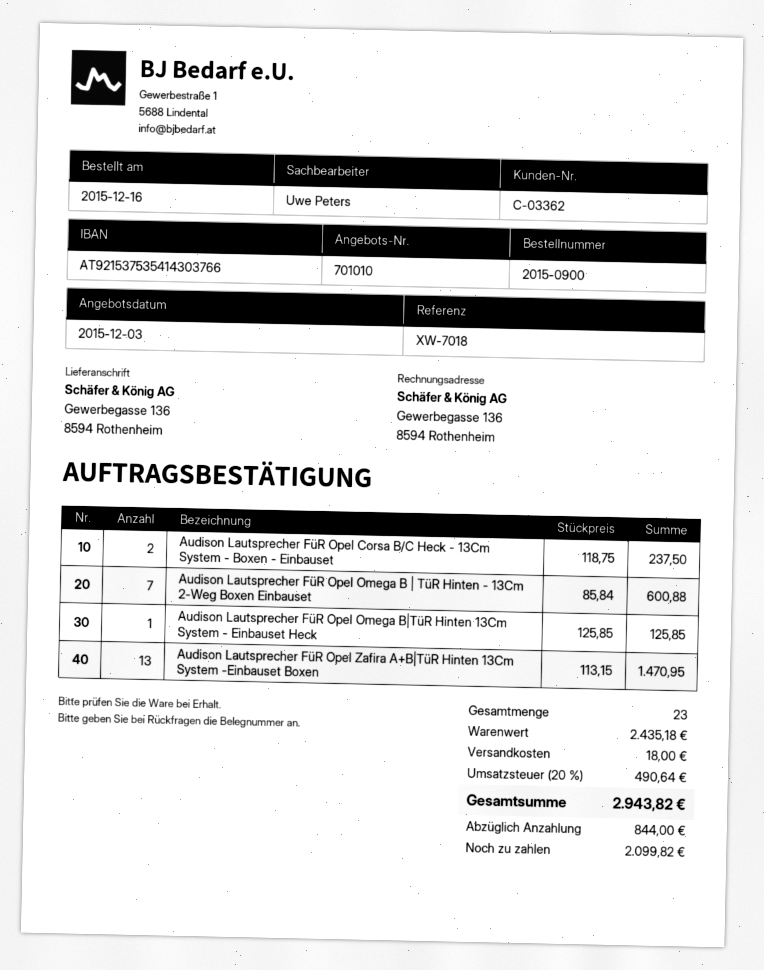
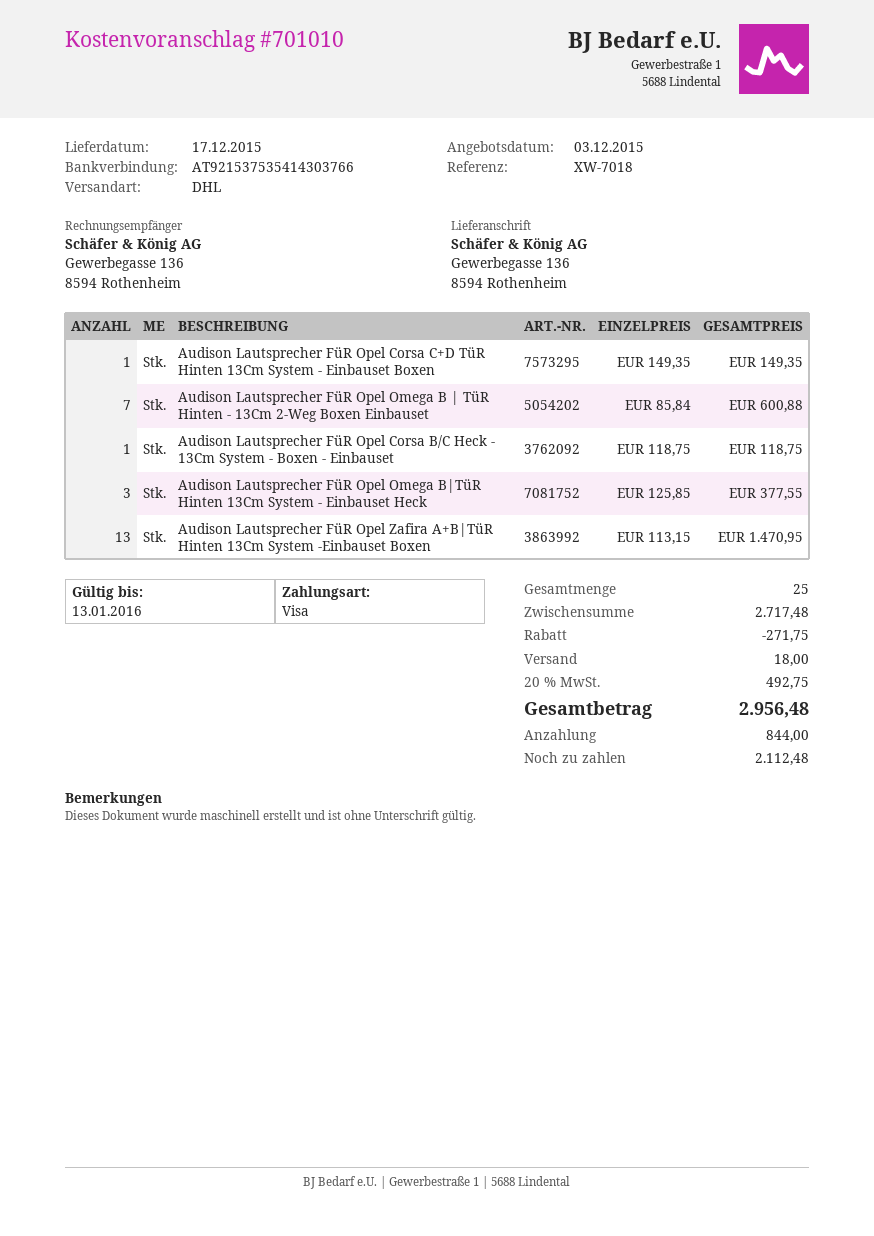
Audison Lautsprecher FüR Opel Corsa B/C Heck - 13Cm System - Boxen - Einbauset: 2 x 118.75 = 237.50 -> 1 x 118.75 = 118.75
Audison Lautsprecher FüR Opel Omega B|TüR Hinten 13Cm System - Einbauset Heck: 1 x 125.85 = 125.85 -> 3 x 125.85 = 377.55
Audison Lautsprecher FüR Opel Corsa C+D TüR Hinten 13Cm System - Einbauset Boxen: none -> 1 x 149.35 = 149.35
total quantity: 23 -> 25
subtotal: 2435.18 -> 2717.48
discount: none -> 271.75
tax: 20% = 490.64 -> 20% = 492.75
total: 2943.82 -> 2956.48
balance: 2099.82 -> 2112.48

